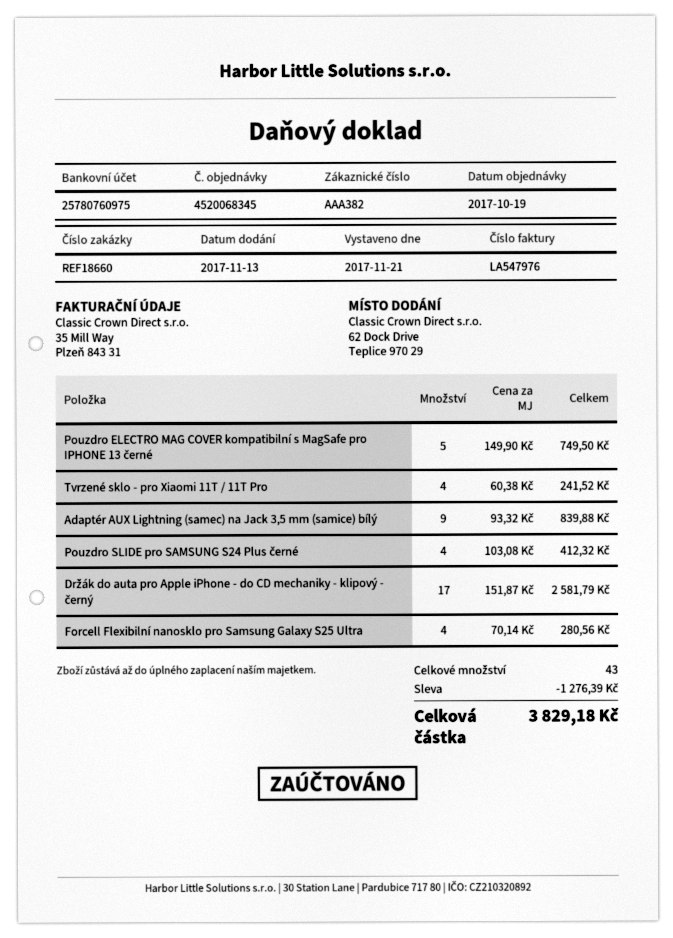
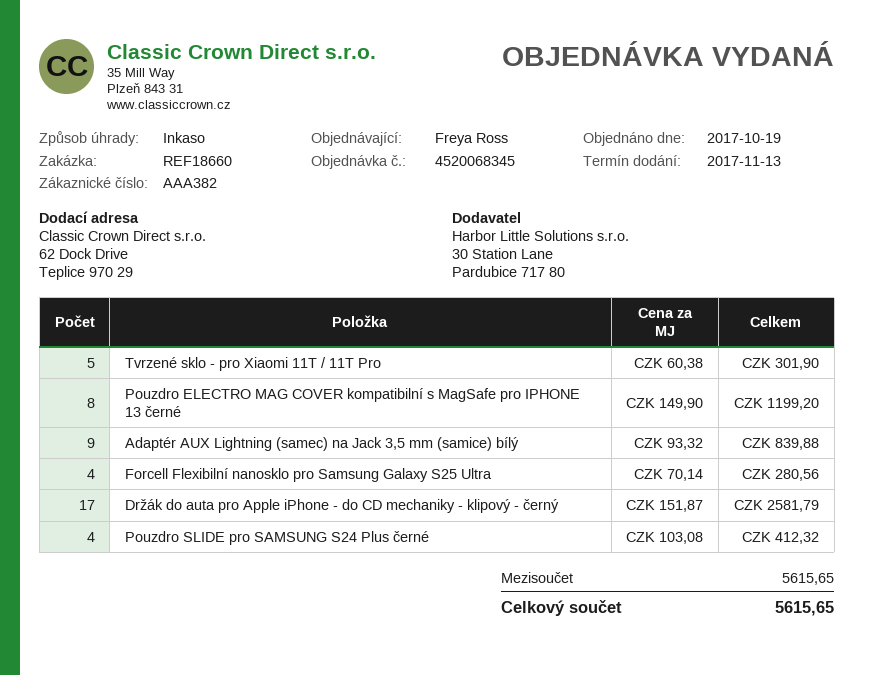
Pouzdro ELECTRO MAG COVER kompatibilní s MagSafe pro IPHONE 13 černé: 5 x 149.90 = 749.50 -> 8 x 149.90 = 1199.20
Tvrzené sklo - pro Xiaomi 11T / 11T Pro: 4 x 60.38 = 241.52 -> 5 x 60.38 = 301.90
discount: 1276.39 -> none
total: 3829.18 -> 5615.65

